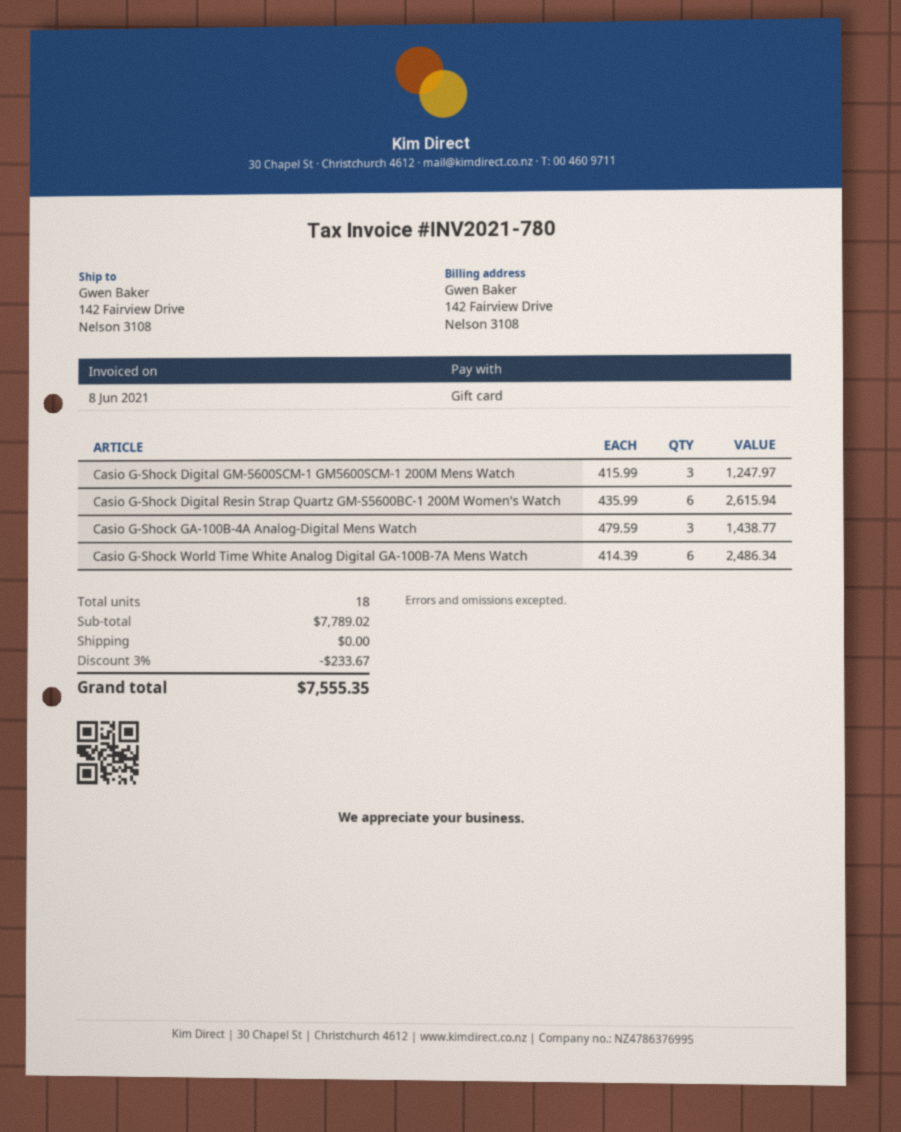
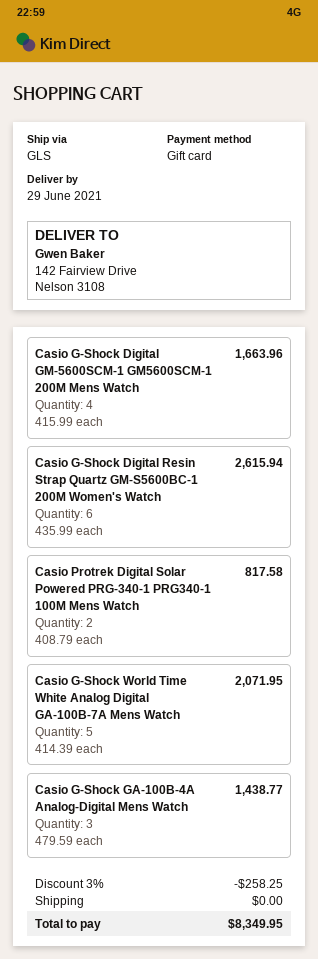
Casio G-Shock Digital GM-5600SCM-1 GM5600SCM-1 200M Mens Watch: 3 x 415.99 = 1247.97 -> 4 x 415.99 = 1663.96
Casio G-Shock World Time White Analog Digital GA-100B-7A Mens Watch: 6 x 414.39 = 2486.34 -> 5 x 414.39 = 2071.95
Casio Protrek Digital Solar Powered PRG-340-1 PRG340-1 100M Mens Watch: none -> 2 x 408.79 = 817.58
discount: 3% = 233.67 -> 3% = 258.25
total: 7555.35 -> 8349.95

